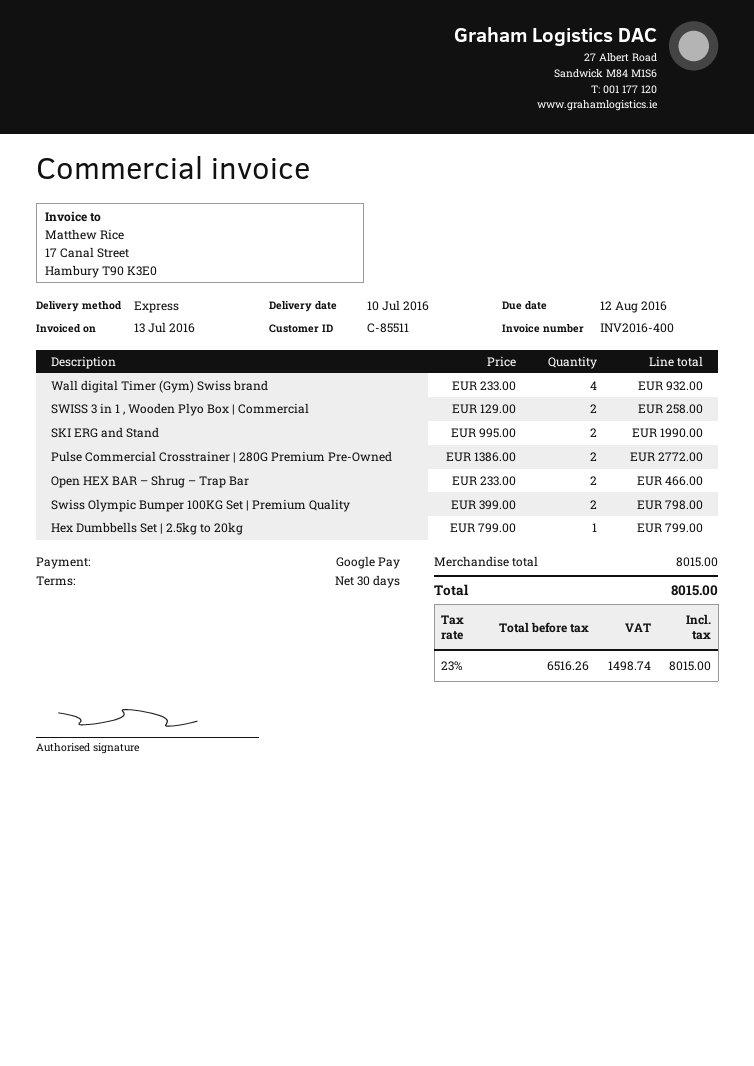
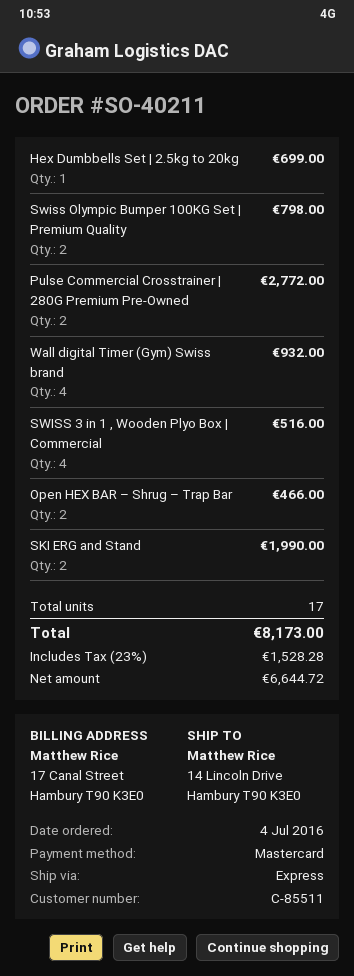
payment method: Google Pay -> Mastercard
SWISS 3 in 1 , Wooden Plyo Box | Commercial: 2 for 258.00 -> 4 for 516.00
Hex Dumbbells Set | 2.5kg to 20kg: 1 for 799.00 -> 1 for 699.00
net: 6516.26 -> 6644.72
tax: 23% = 1498.74 -> 23% = 1528.28
total: 8015.00 -> 8173.00

